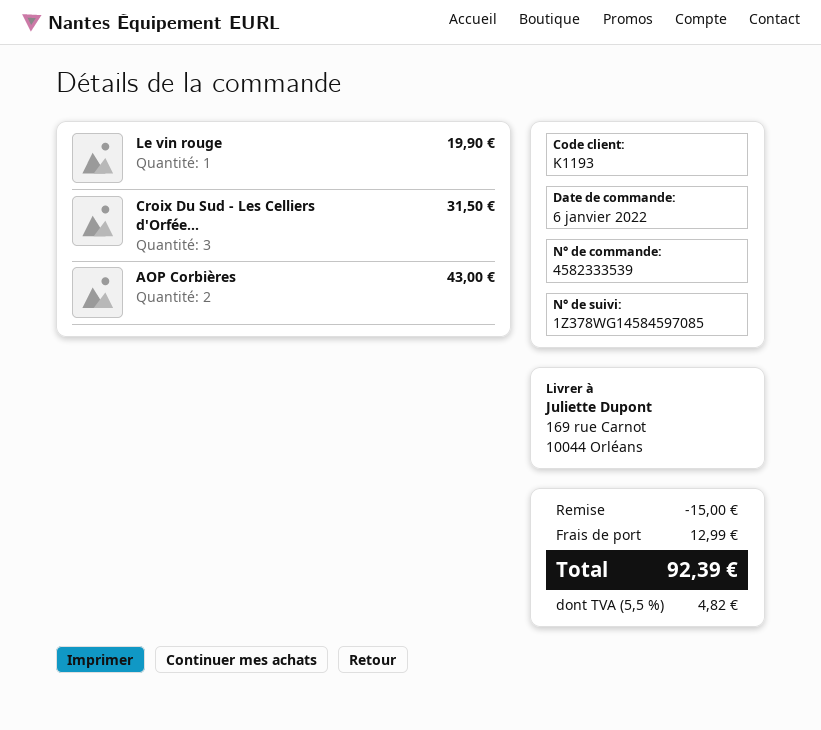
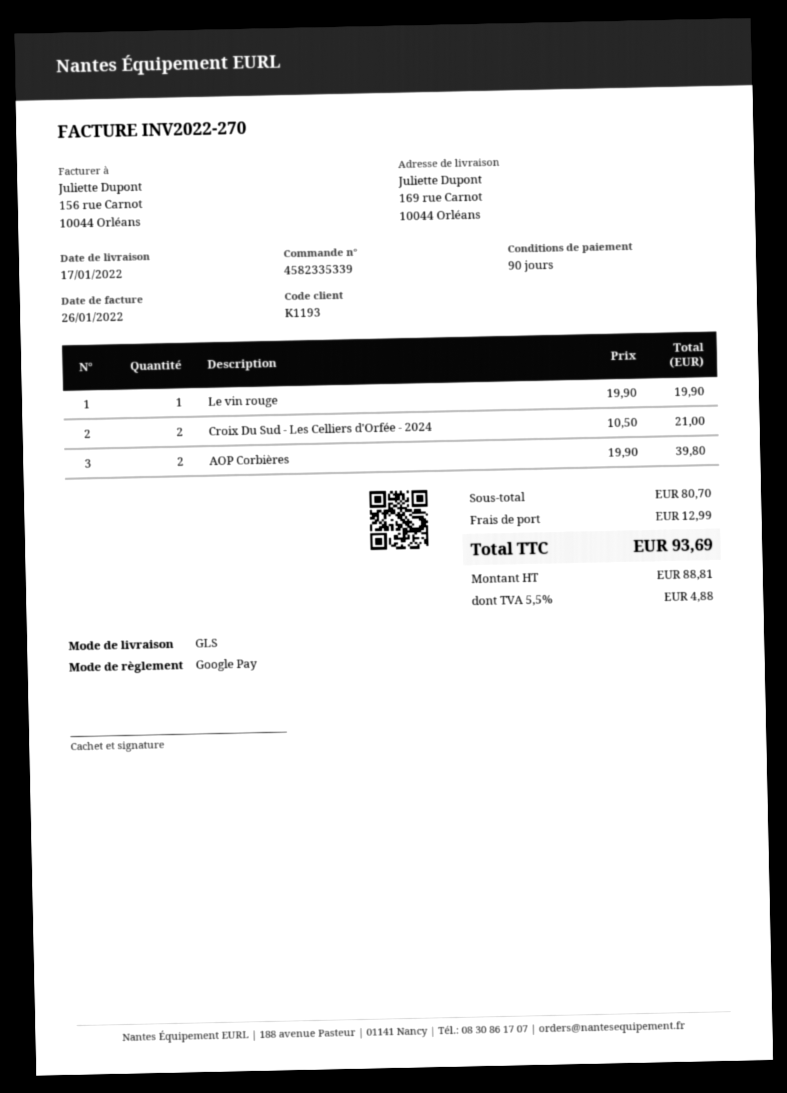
order number: 4582333539 -> 4582335339
Croix Du Sud - Les Celliers d'Orfée...: 3 for 31.50 -> 2 for 21.00
AOP Corbières: 2 for 43.00 -> 2 for 39.80
discount: 15.00 -> none
tax: 5.5% = 4.82 -> 5.5% = 4.88
total: 92.39 -> 93.69

